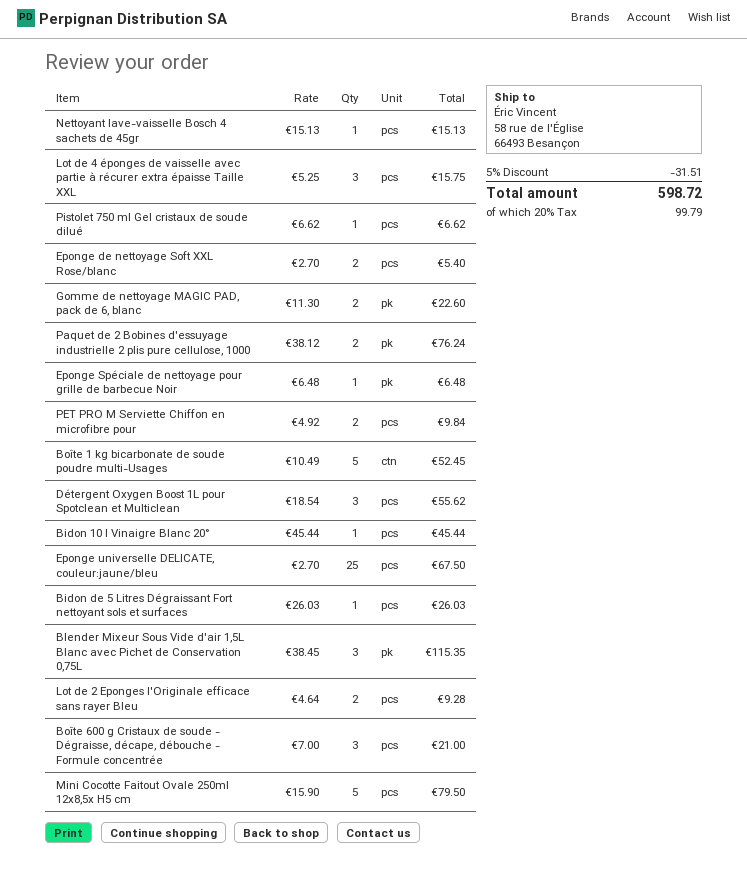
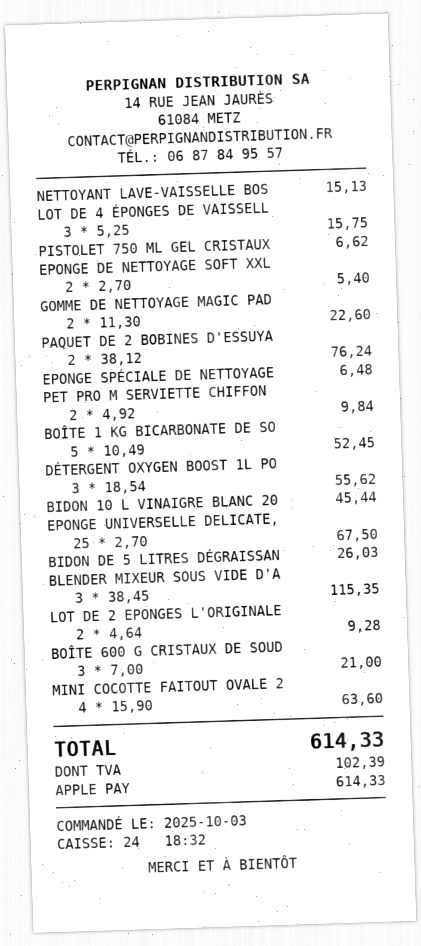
Mini Cocotte Faitout Ovale 250ml 12x8,5x H5 cm: 5 x 15.90 = 79.50 -> 4 x 15.90 = 63.60
discount: 5% = 31.51 -> none
tax: 99.79 -> 102.39
total: 598.72 -> 614.33

